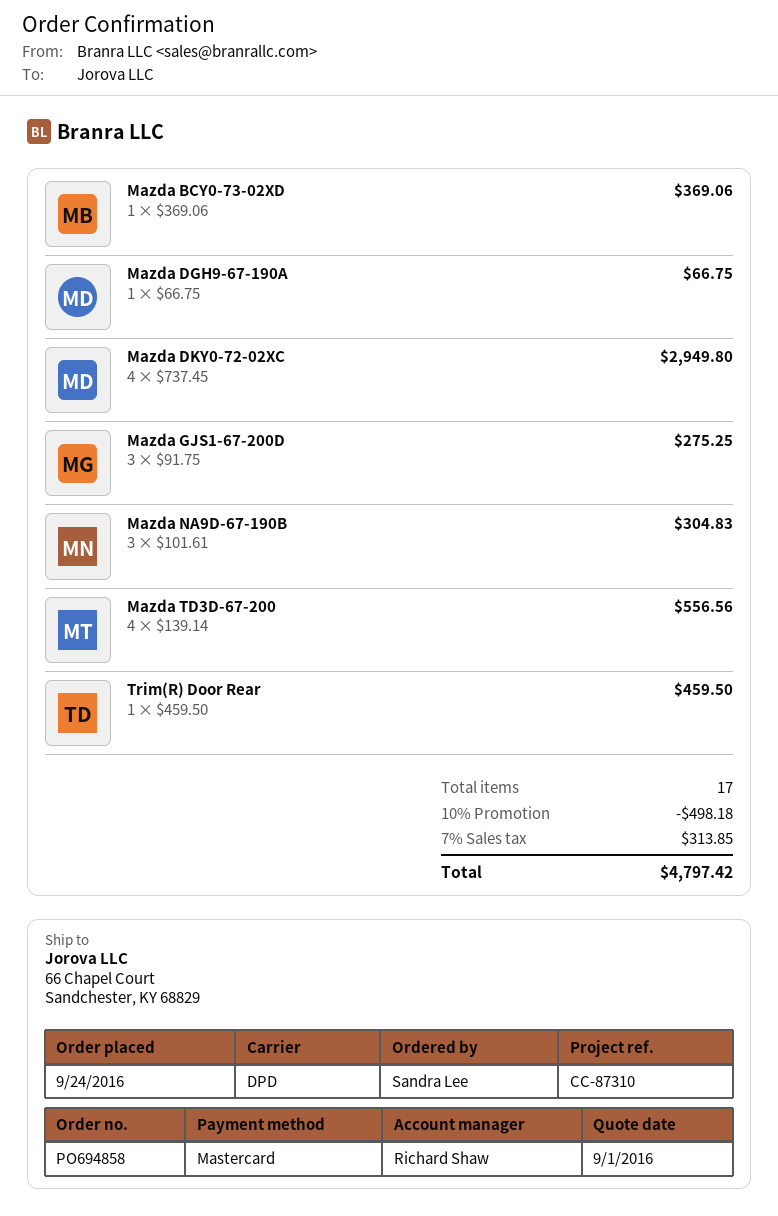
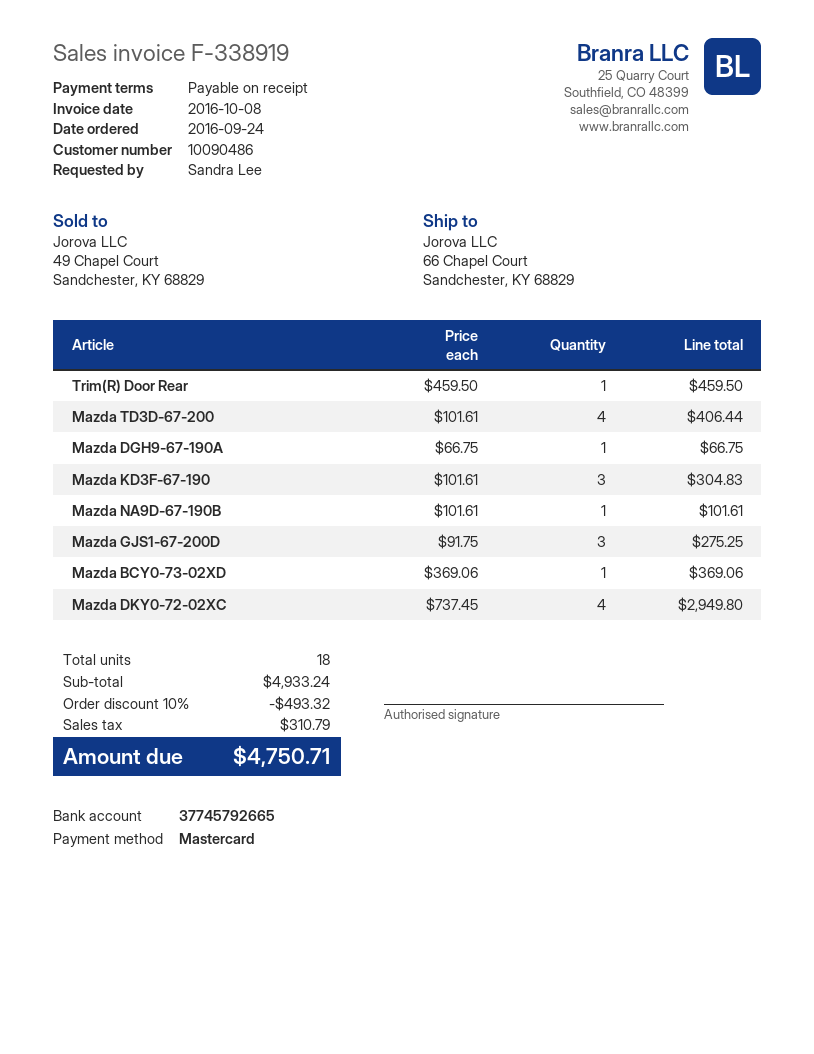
Mazda NA9D-67-190B: 3 x 101.61 = 304.83 -> 1 x 101.61 = 101.61
Mazda TD3D-67-200: 4 x 139.14 = 556.56 -> 4 x 101.61 = 406.44
Mazda KD3F-67-190: none -> 3 x 101.61 = 304.83
total quantity: 17 -> 18
discount: 10% = 498.18 -> 10% = 493.32
tax: 313.85 -> 310.79
total: 4797.42 -> 4750.71

